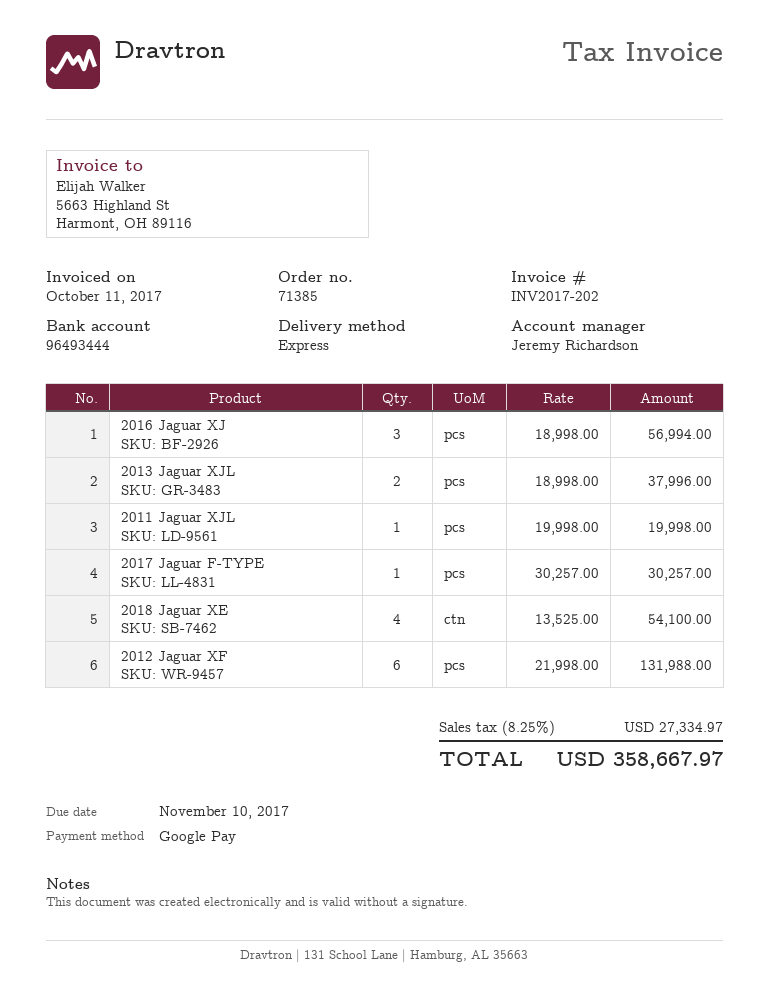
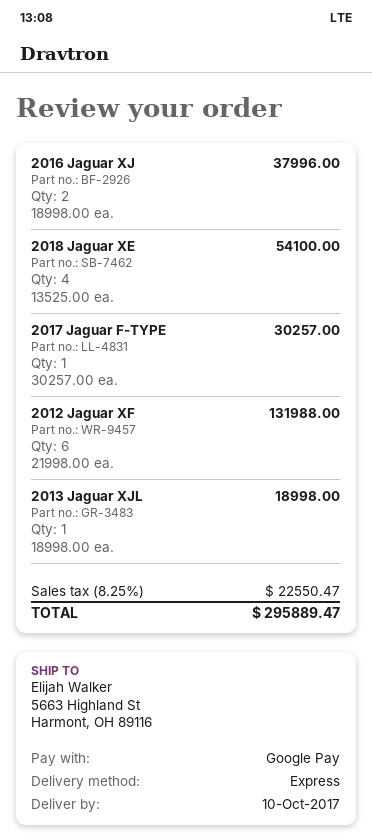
2016 Jaguar XJ: 3 x 18998.00 = 56994.00 -> 2 x 18998.00 = 37996.00
2013 Jaguar XJL: 2 x 18998.00 = 37996.00 -> 1 x 18998.00 = 18998.00
2011 Jaguar XJL: 1 x 19998.00 = 19998.00 -> none
tax: 8.25% = 27334.97 -> 8.25% = 22550.47
total: 358667.97 -> 295889.47

